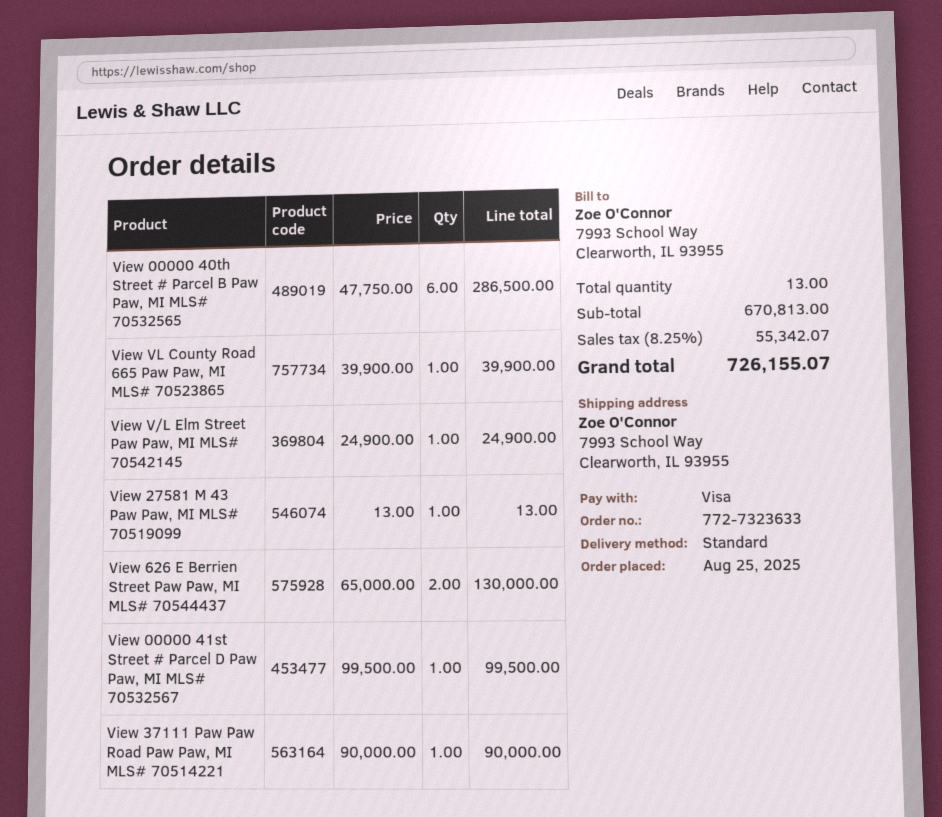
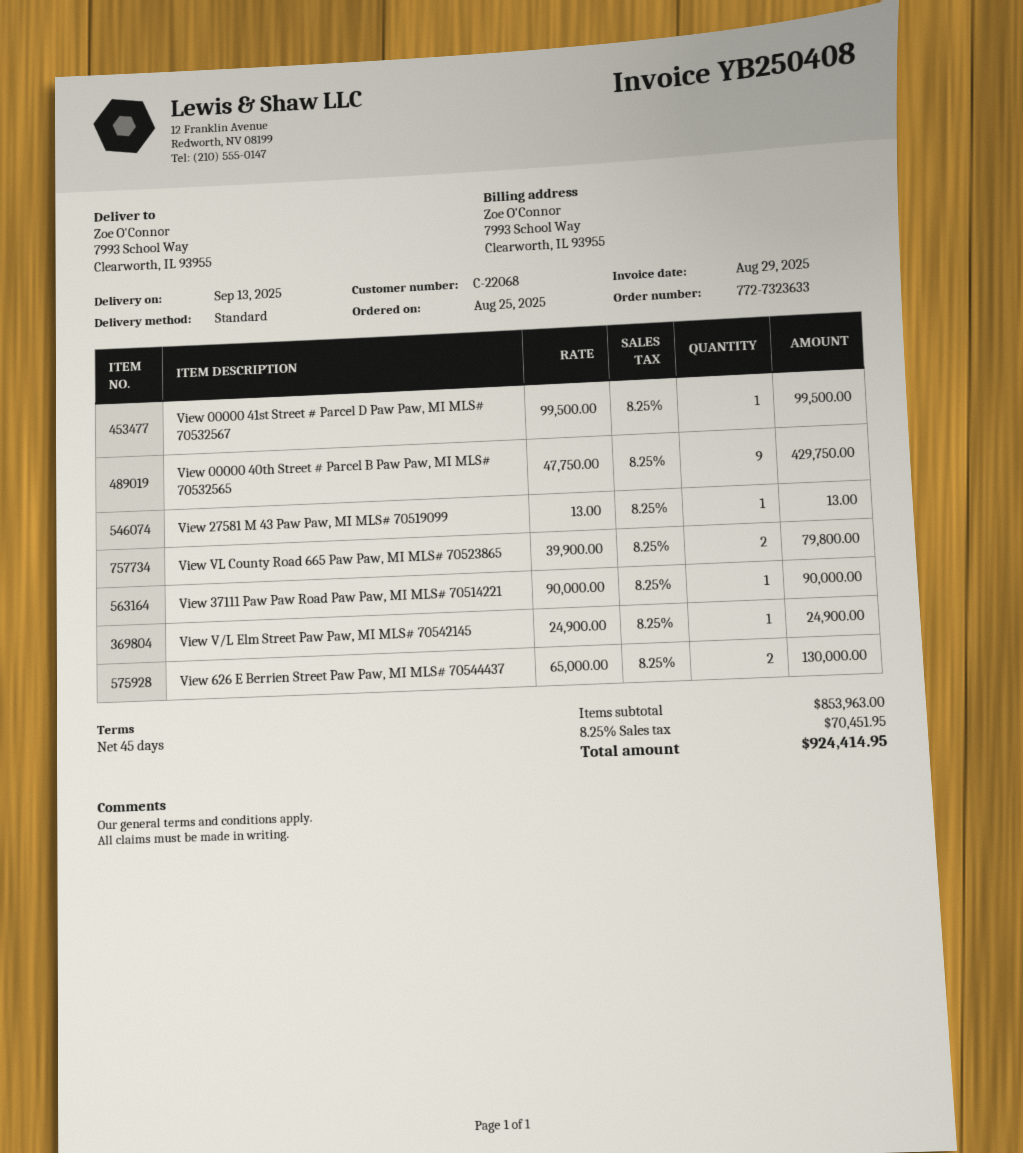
View 00000 40th Street # Parcel B Paw Paw, MI MLS# 70532565: 6 x 47750.00 = 286500.00 -> 9 x 47750.00 = 429750.00
View VL County Road 665 Paw Paw, MI MLS# 70523865: 1 x 39900.00 = 39900.00 -> 2 x 39900.00 = 79800.00
subtotal: 670813.00 -> 853963.00
tax: 8.25% = 55342.07 -> 8.25% = 70451.95
total: 726155.07 -> 924414.95

